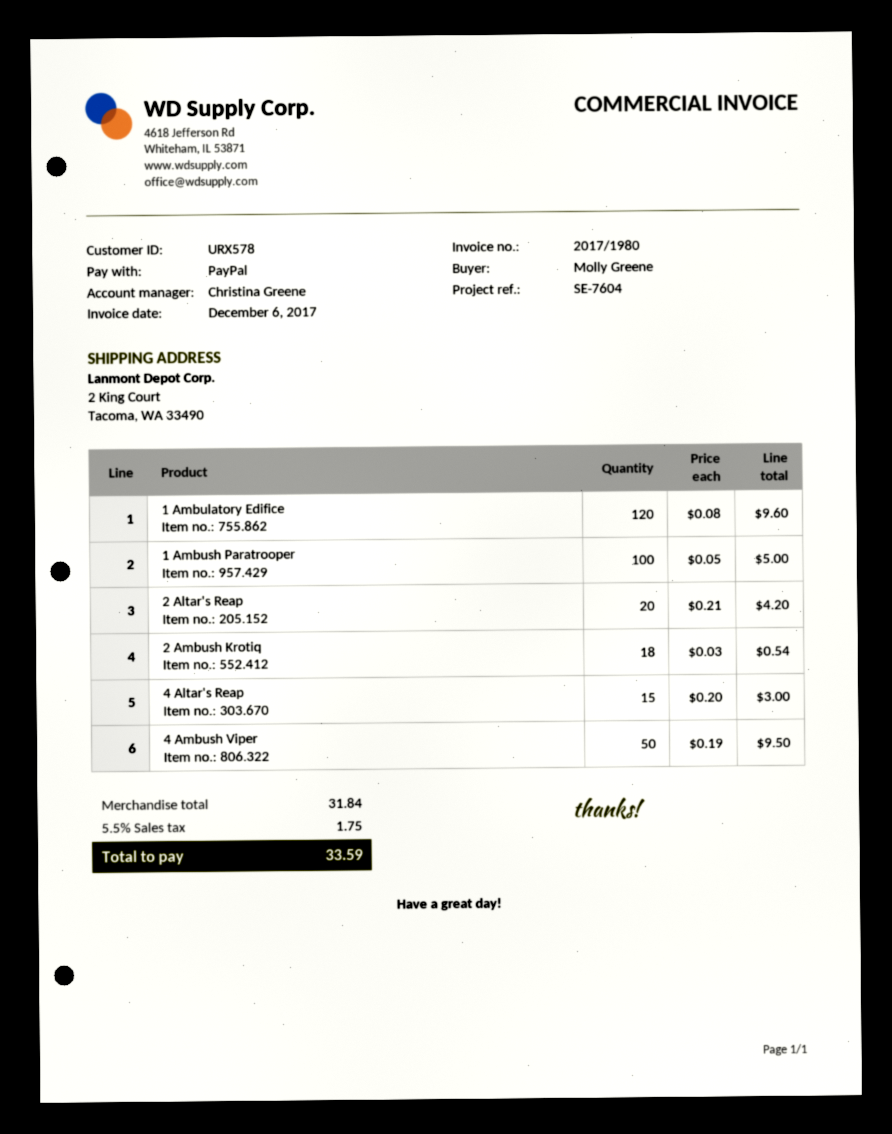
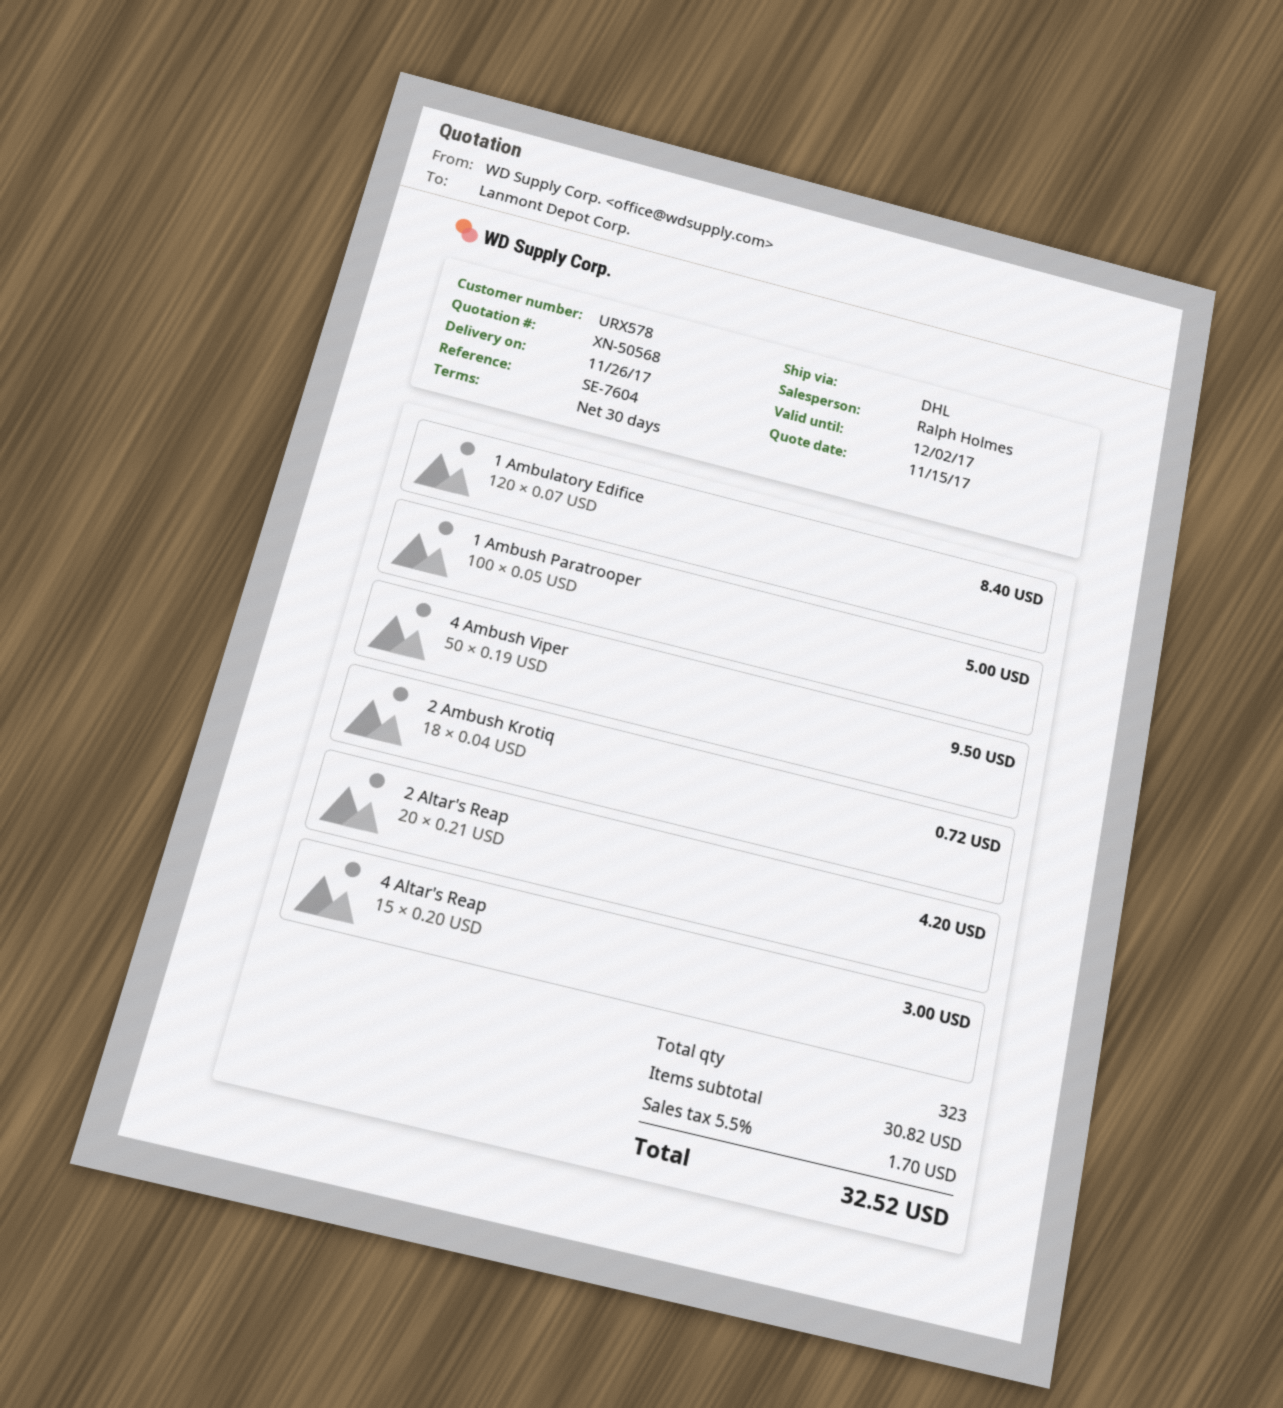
sales rep: Christina Greene -> Ralph Holmes
1 Ambulatory Edifice: 120 x 0.08 = 9.60 -> 120 x 0.07 = 8.40
2 Ambush Krotiq: 18 x 0.03 = 0.54 -> 18 x 0.04 = 0.72
subtotal: 31.84 -> 30.82
tax: 5.5% = 1.75 -> 5.5% = 1.70
total: 33.59 -> 32.52

